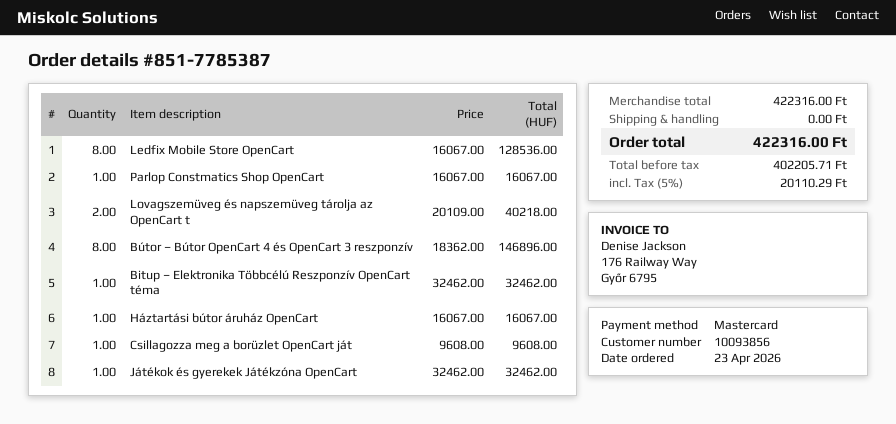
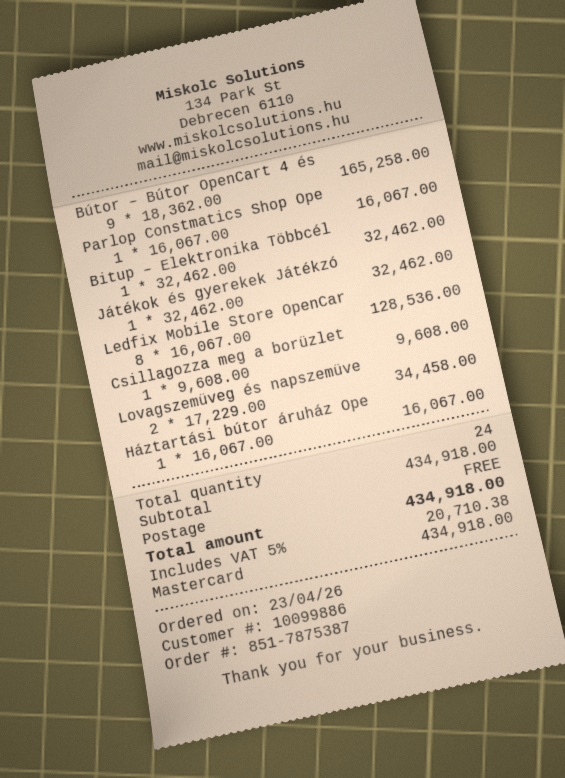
order number: 851-7785387 -> 851-7875387
customer number: 10093856 -> 10099886
Lovagszemüveg és napszemüveg tárolja az OpenCart t: 2 x 20109.00 = 40218.00 -> 2 x 17229.00 = 34458.00
Bútor – Bútor OpenCart 4 és OpenCart 3 reszponzív: 8 x 18362.00 = 146896.00 -> 9 x 18362.00 = 165258.00
subtotal: 422316.00 -> 434918.00
tax: 5% = 20110.29 -> 5% = 20710.38
total: 422316.00 -> 434918.00

